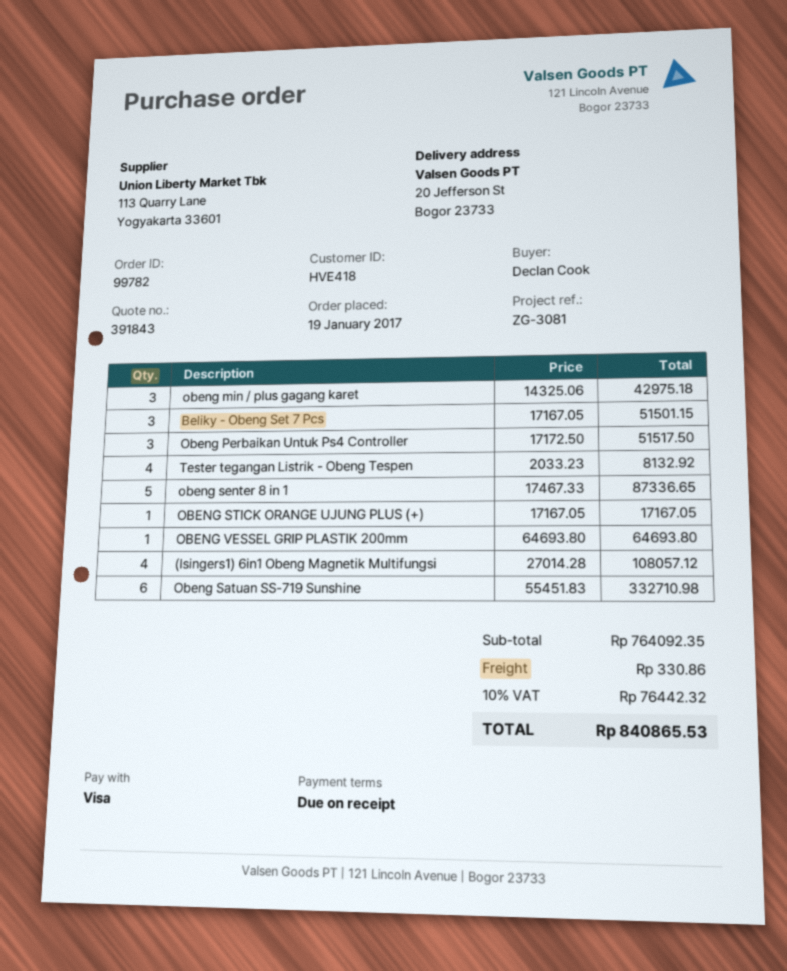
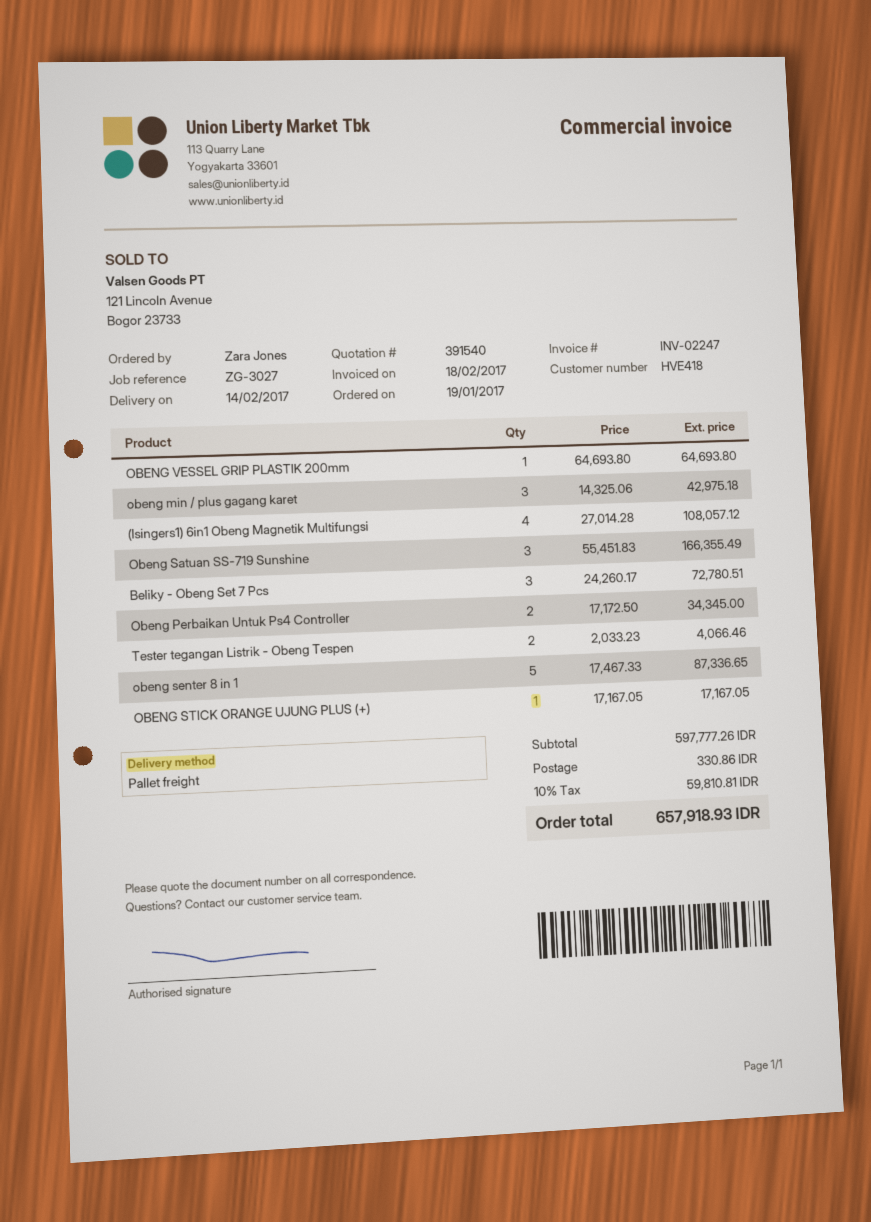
quote number: 391843 -> 391540
reference: ZG-3081 -> ZG-3027
ordered by: Declan Cook -> Zara Jones
Beliky - Obeng Set 7 Pcs: 3 x 17167.05 = 51501.15 -> 3 x 24260.17 = 72780.51
Obeng Perbaikan Untuk Ps4 Controller: 3 x 17172.50 = 51517.50 -> 2 x 17172.50 = 34345.00
Tester tegangan Listrik - Obeng Tespen: 4 x 2033.23 = 8132.92 -> 2 x 2033.23 = 4066.46
Obeng Satuan SS-719 Sunshine: 6 x 55451.83 = 332710.98 -> 3 x 55451.83 = 166355.49
subtotal: 764092.35 -> 597777.26
tax: 10% = 76442.32 -> 10% = 59810.81
total: 840865.53 -> 657918.93

